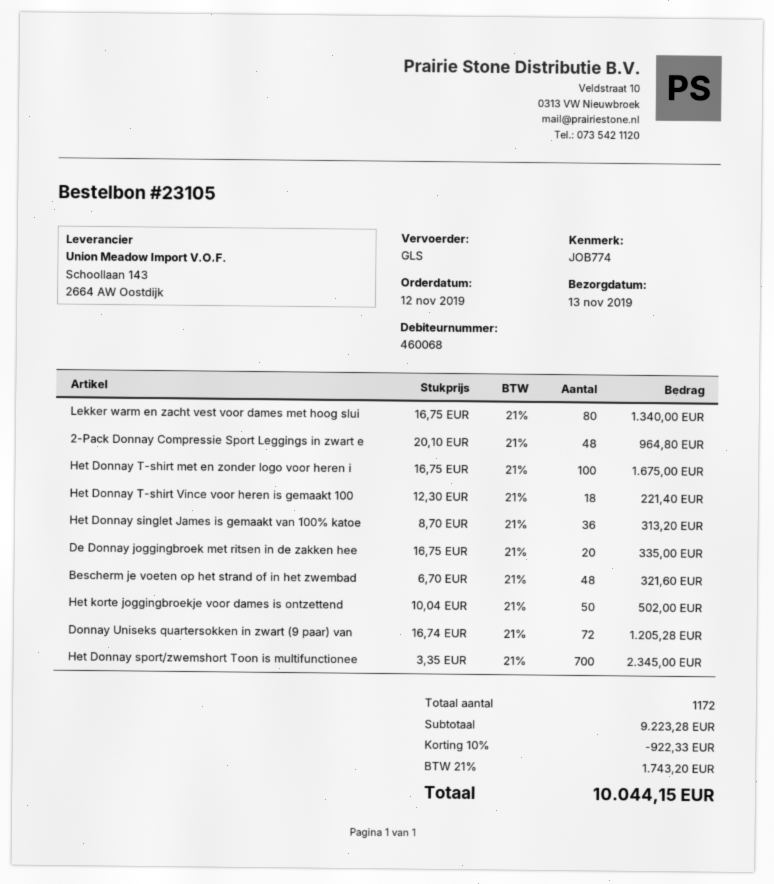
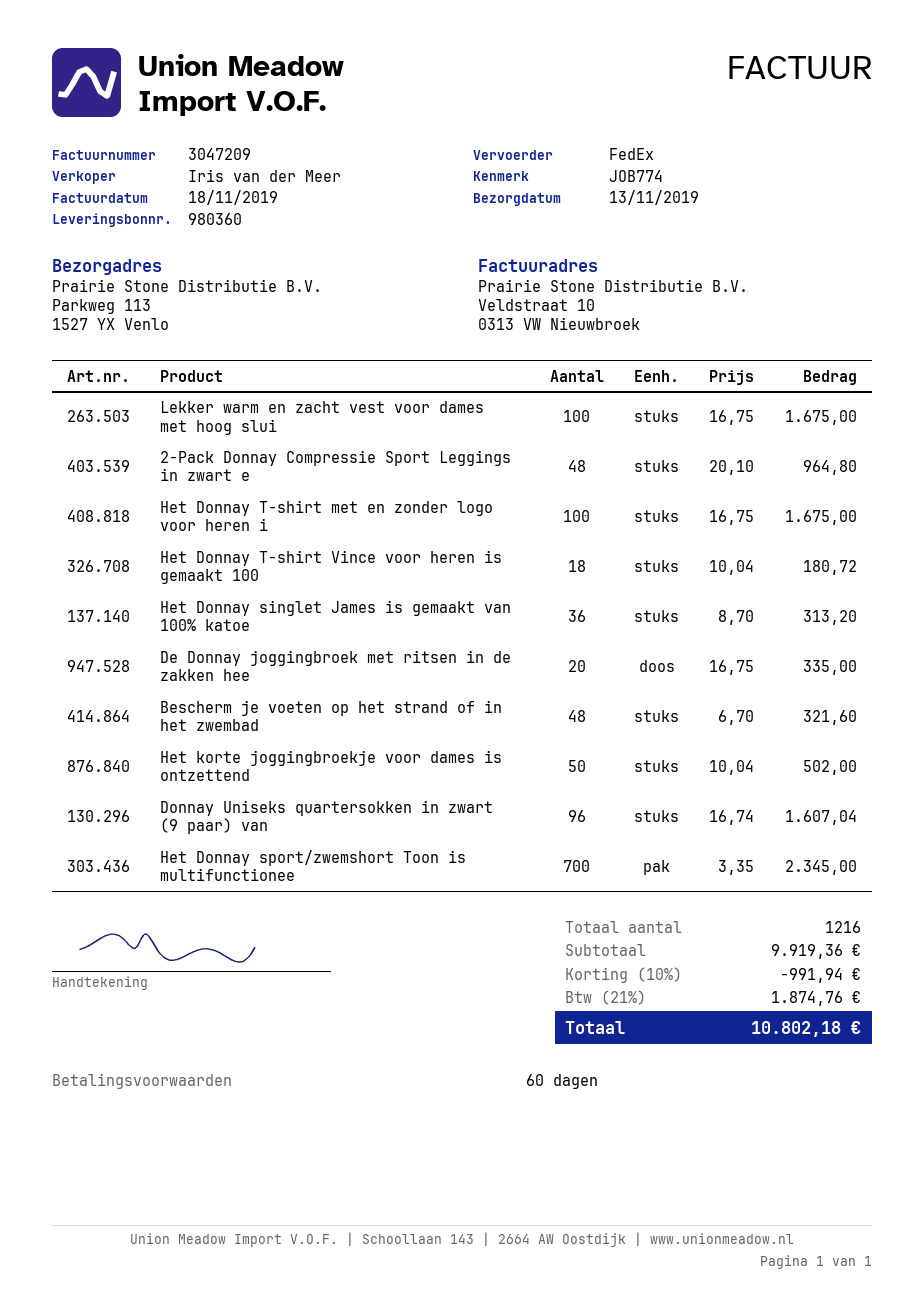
shipping method: GLS -> FedEx
Lekker warm en zacht vest voor dames met hoog slui: 80 x 16.75 = 1340.00 -> 100 x 16.75 = 1675.00
Het Donnay T-shirt Vince voor heren is gemaakt 100: 18 x 12.30 = 221.40 -> 18 x 10.04 = 180.72
Donnay Uniseks quartersokken in zwart (9 paar) van: 72 x 16.74 = 1205.28 -> 96 x 16.74 = 1607.04
total quantity: 1172 -> 1216
subtotal: 9223.28 -> 9919.36
discount: 10% = 922.33 -> 10% = 991.94
tax: 21% = 1743.20 -> 21% = 1874.76
total: 10044.15 -> 10802.18

